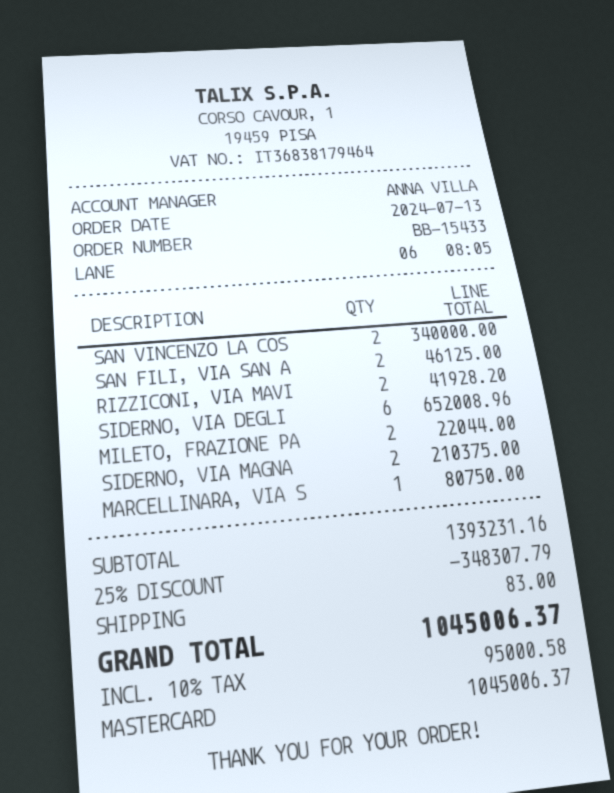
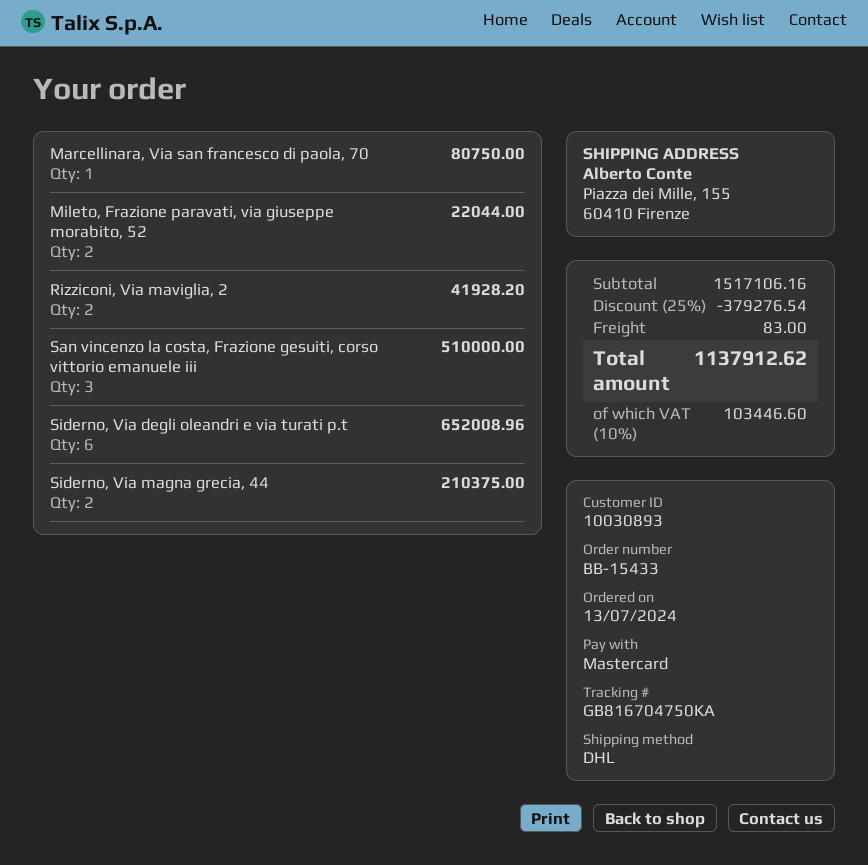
SAN VINCENZO LA COS: 2 for 340000.00 -> 3 for 510000.00
SAN FILI, VIA SAN A: 2 for 46125.00 -> none
subtotal: 1393231.16 -> 1517106.16
discount: 25% = 348307.79 -> 25% = 379276.54
tax: 10% = 95000.58 -> 10% = 103446.60
total: 1045006.37 -> 1137912.62

